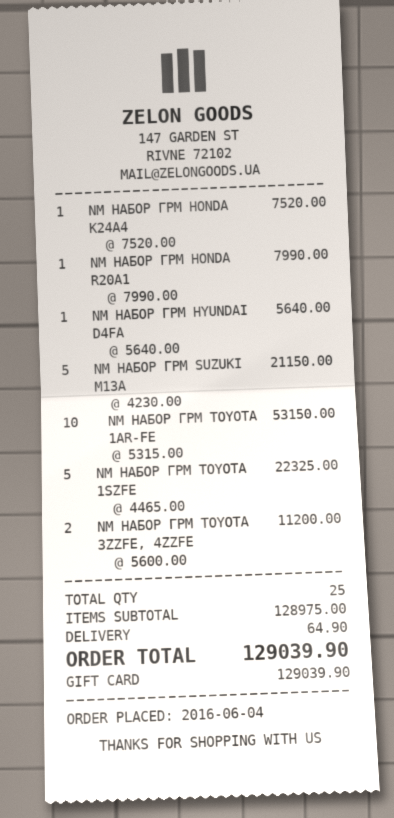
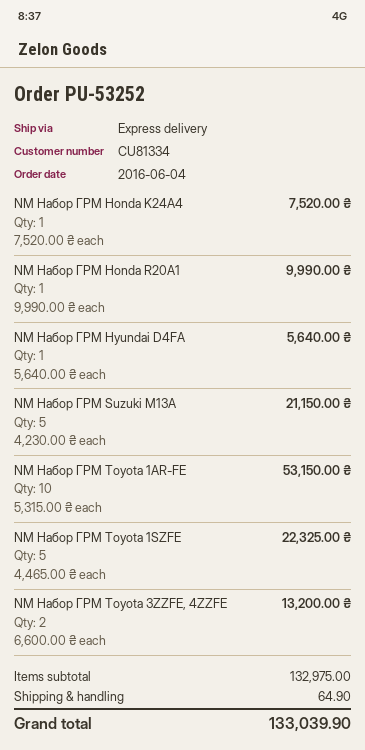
NM НАБОР ГРМ HONDA R20A1: 1 x 7990.00 = 7990.00 -> 1 x 9990.00 = 9990.00
NM НАБОР ГРМ TOYOTA 3ZZFE, 4ZZFE: 2 x 5600.00 = 11200.00 -> 2 x 6600.00 = 13200.00
subtotal: 128975.00 -> 132975.00
total: 129039.90 -> 133039.90

